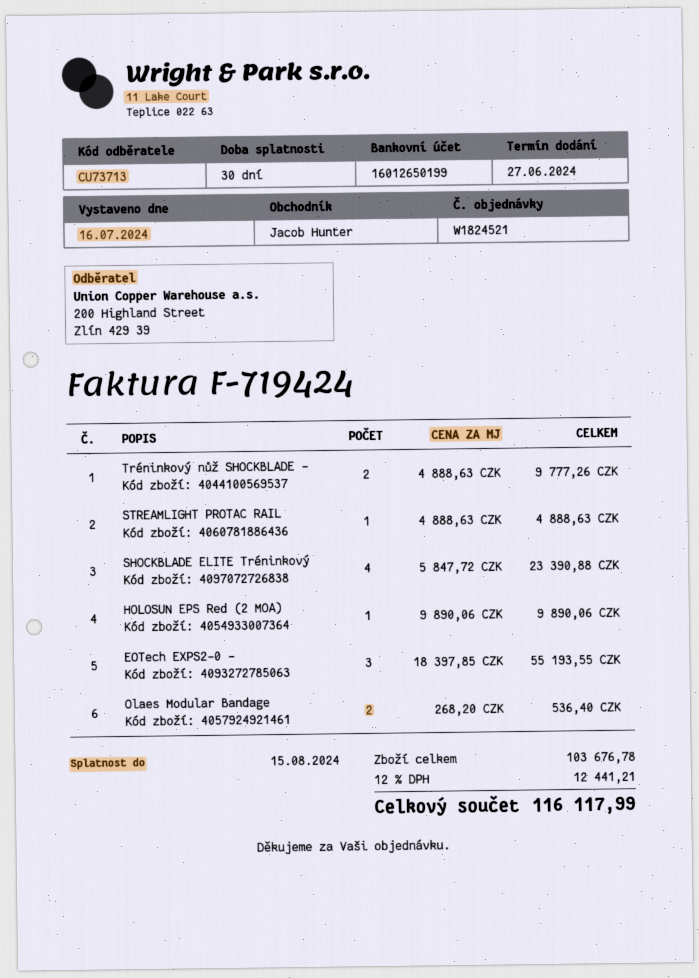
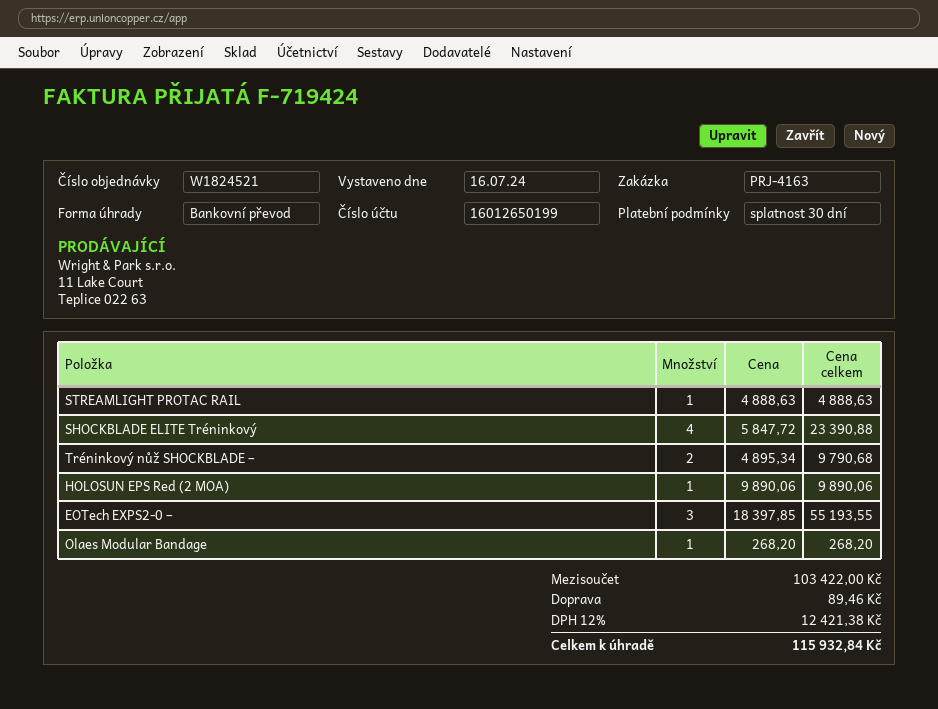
Tréninkový nůž SHOCKBLADE –: 2 x 4888.63 = 9777.26 -> 2 x 4895.34 = 9790.68
Olaes Modular Bandage: 2 x 268.20 = 536.40 -> 1 x 268.20 = 268.20
subtotal: 103676.78 -> 103422.00
shipping: none -> 89.46
tax: 12% = 12441.21 -> 12% = 12421.38
total: 116117.99 -> 115932.84

